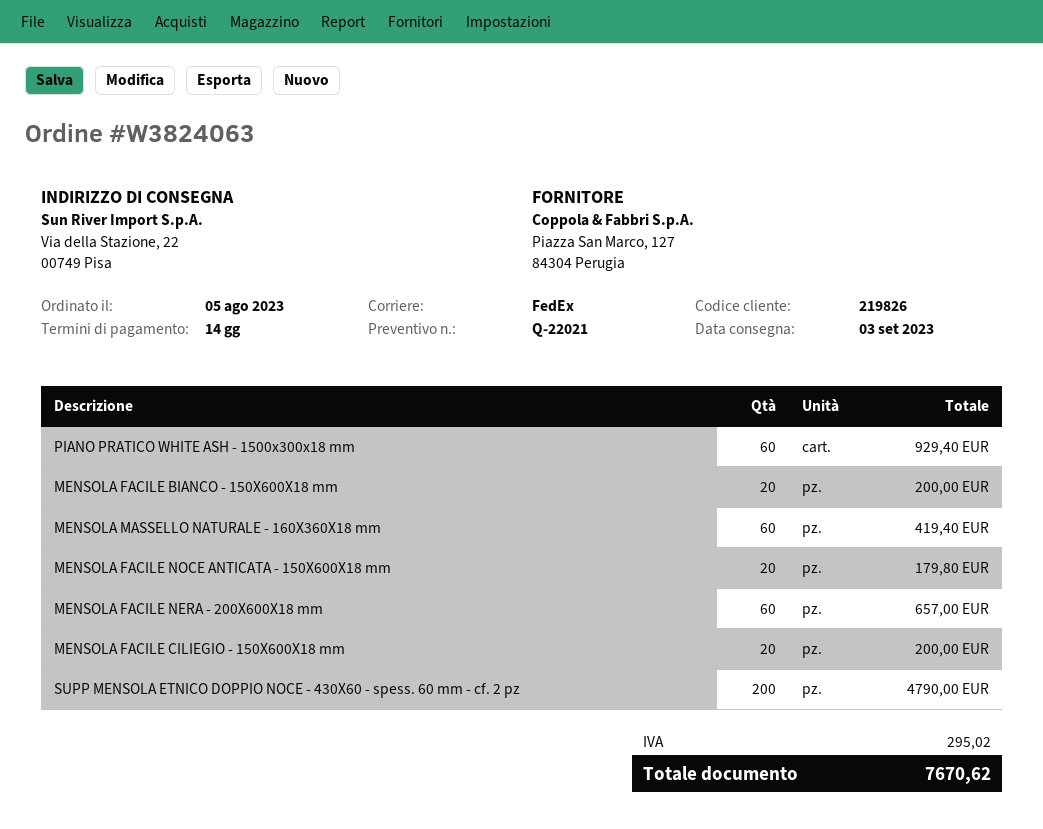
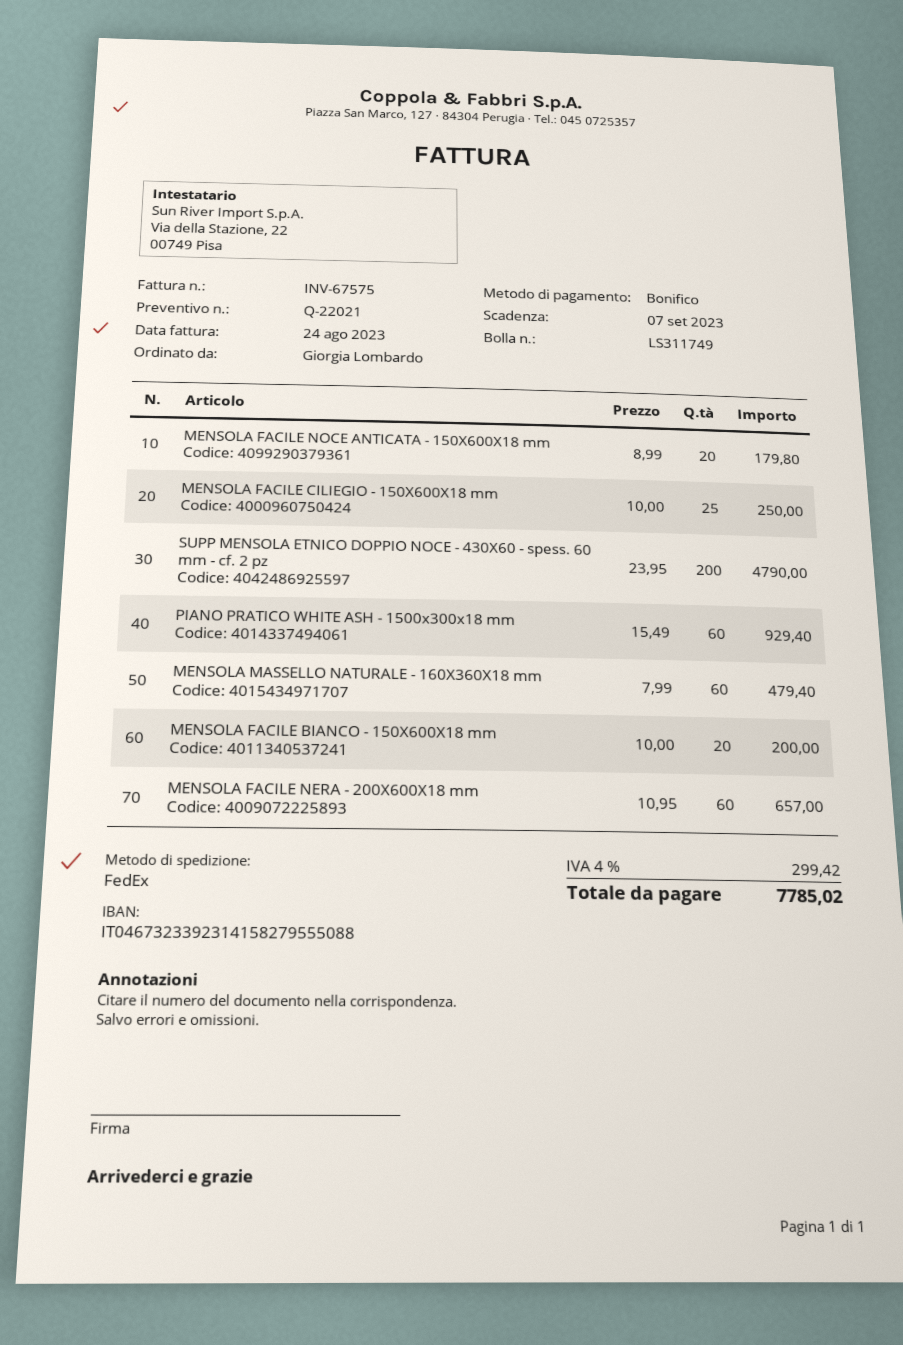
MENSOLA MASSELLO NATURALE - 160X360X18 mm: 60 for 419.40 -> 60 for 479.40
MENSOLA FACILE CILIEGIO - 150X600X18 mm: 20 for 200.00 -> 25 for 250.00
tax: 295.02 -> 299.42
total: 7670.62 -> 7785.02

